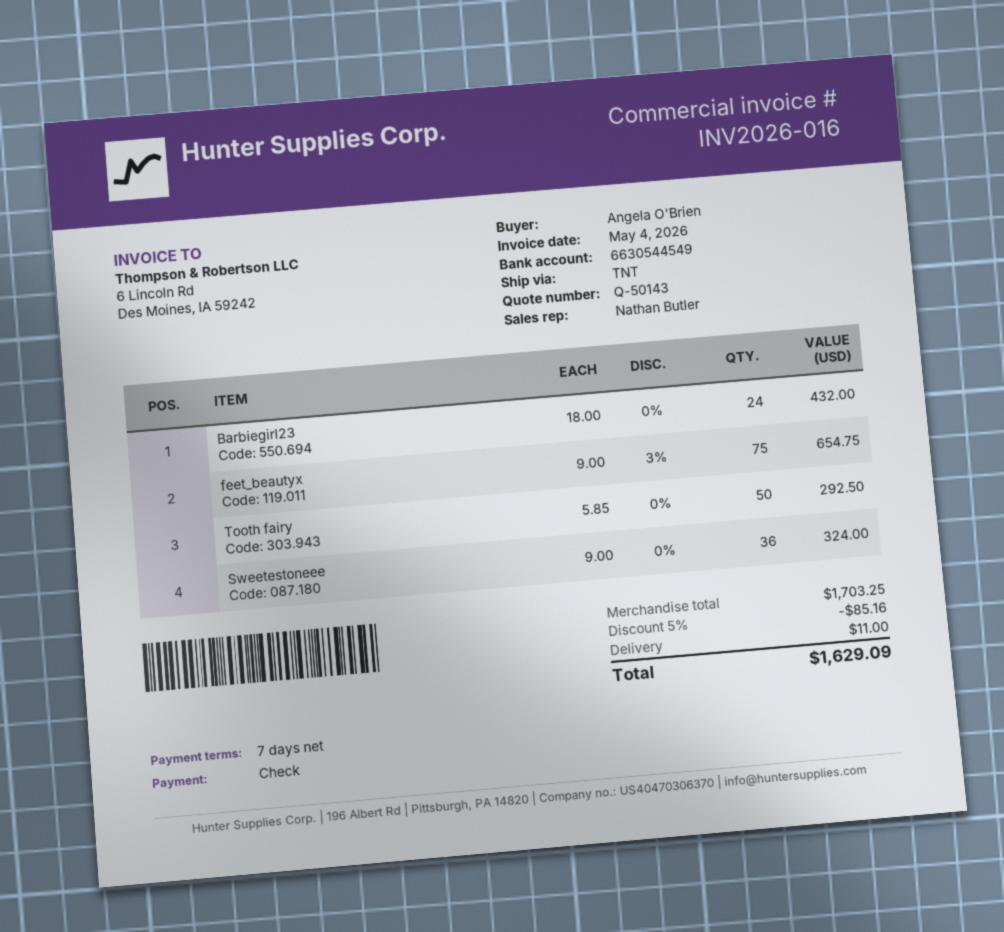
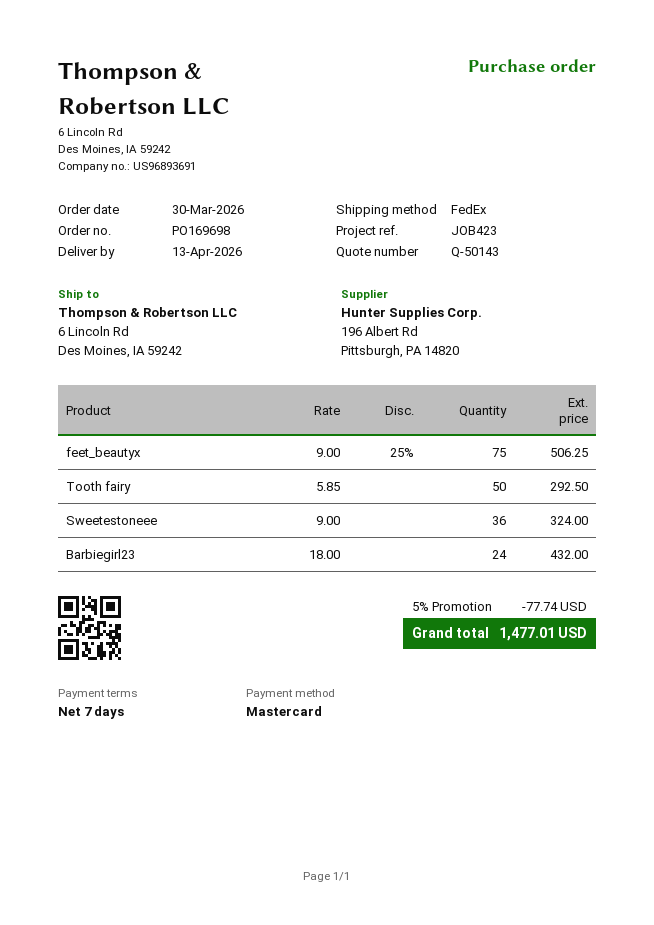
payment method: cheque -> Mastercard
shipping method: TNT -> FedEx
feet_beautyx: 75 x 9.00 - 3% = 654.75 -> 75 x 9.00 - 25% = 506.25
discount: 5% = 85.16 -> 5% = 77.74
shipping: 11.00 -> none
total: 1629.09 -> 1477.01

